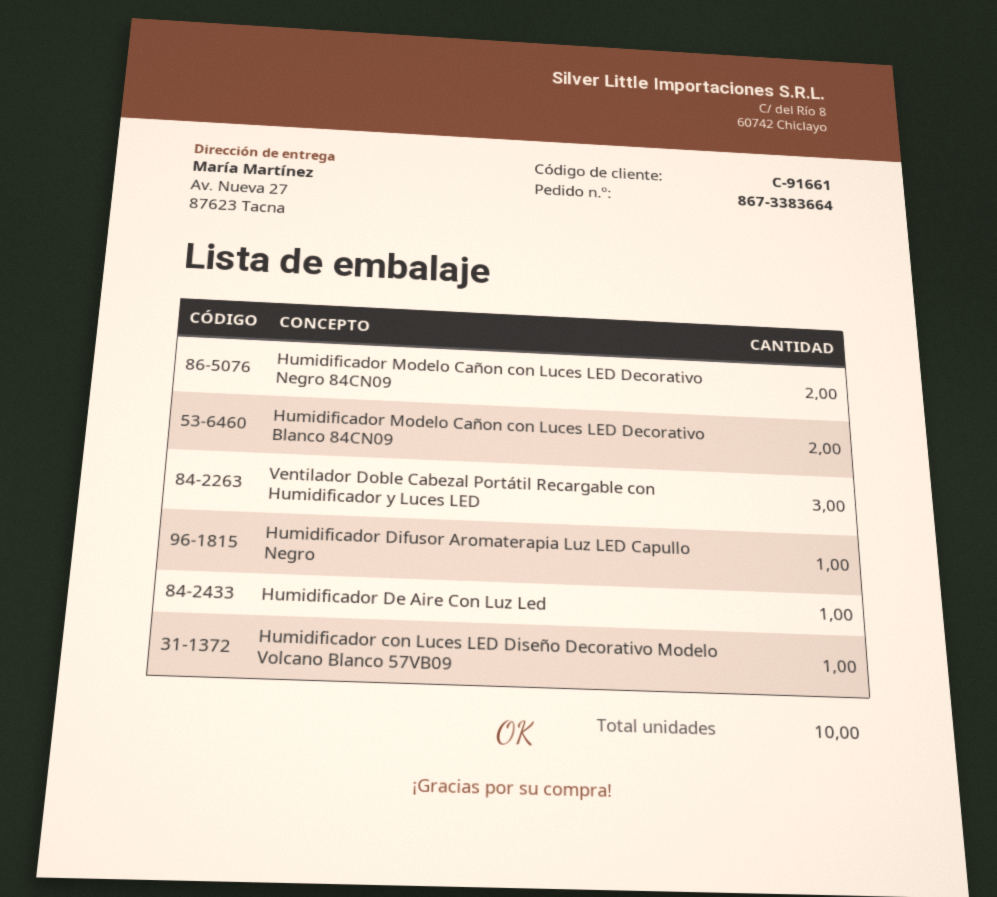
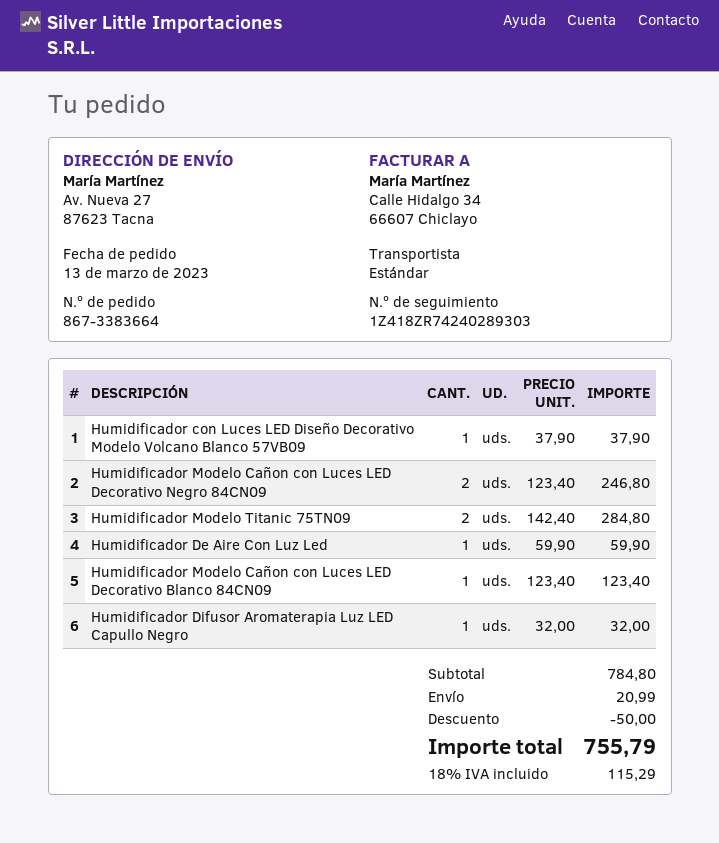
Humidificador Modelo Cañon con Luces LED Decorativo Blanco 84CN09: 2 -> 1
Ventilador Doble Cabezal Portátil Recargable con Humidificador y Luces LED: 3 -> none
Humidificador Modelo Titanic 75TN09: none -> 2

